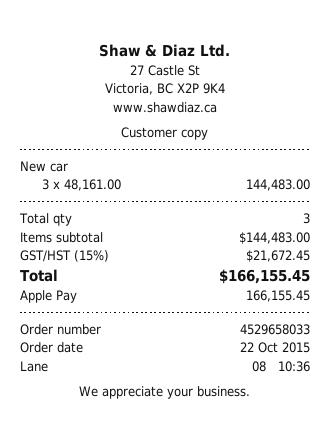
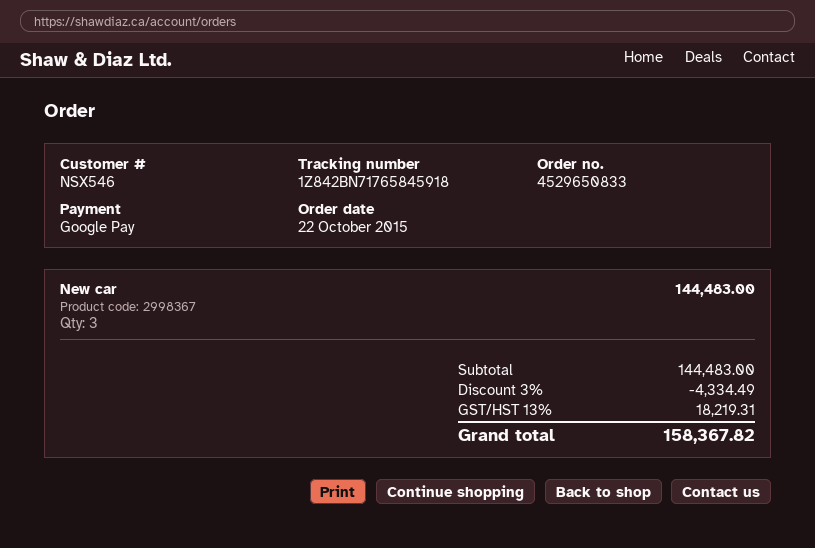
order number: 4529658033 -> 4529650833
payment method: Apple Pay -> Google Pay
discount: none -> 3% = 4334.49
tax: 15% = 21672.45 -> 13% = 18219.31
total: 166155.45 -> 158367.82

